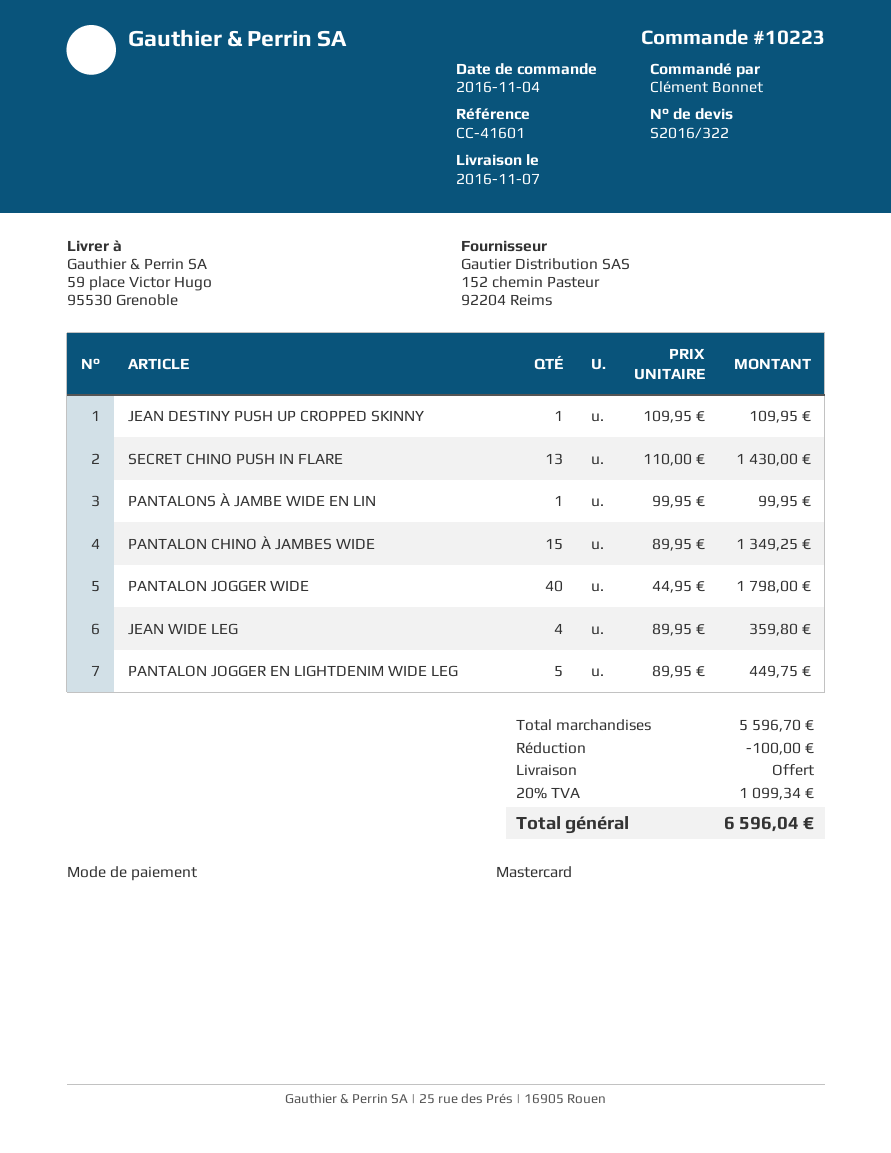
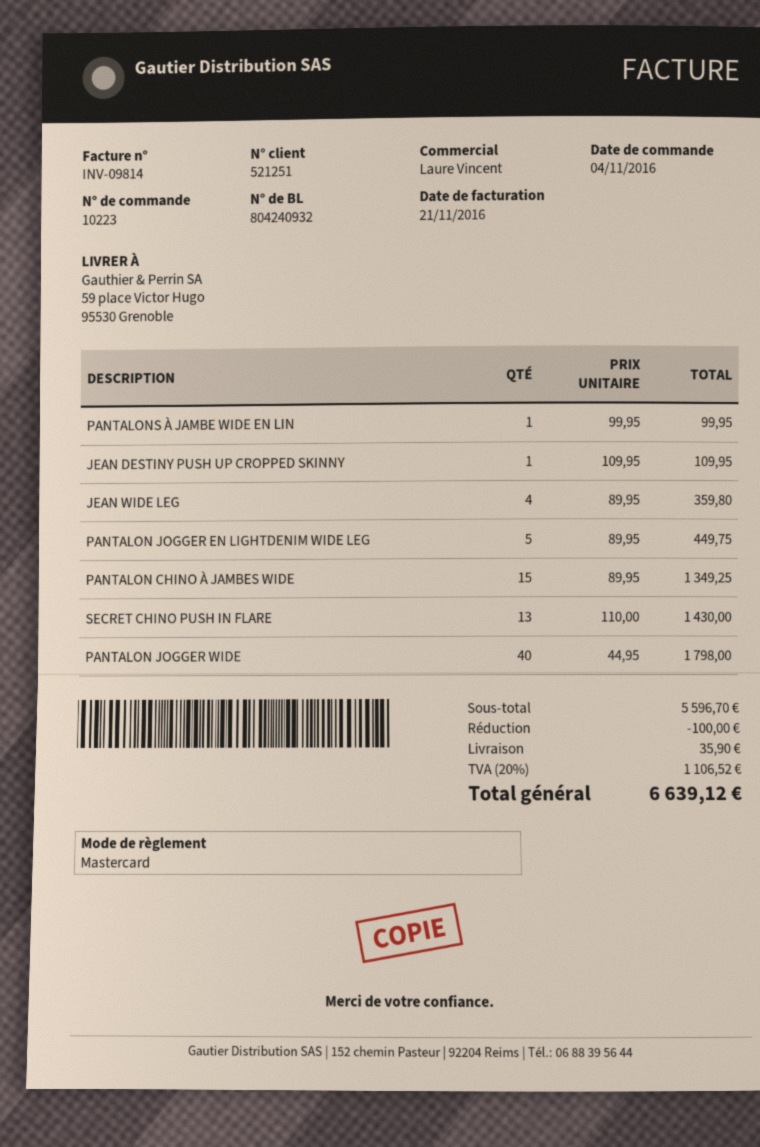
shipping: 0.00 -> 35.90
tax: 20% = 1099.34 -> 20% = 1106.52
total: 6596.04 -> 6639.12

